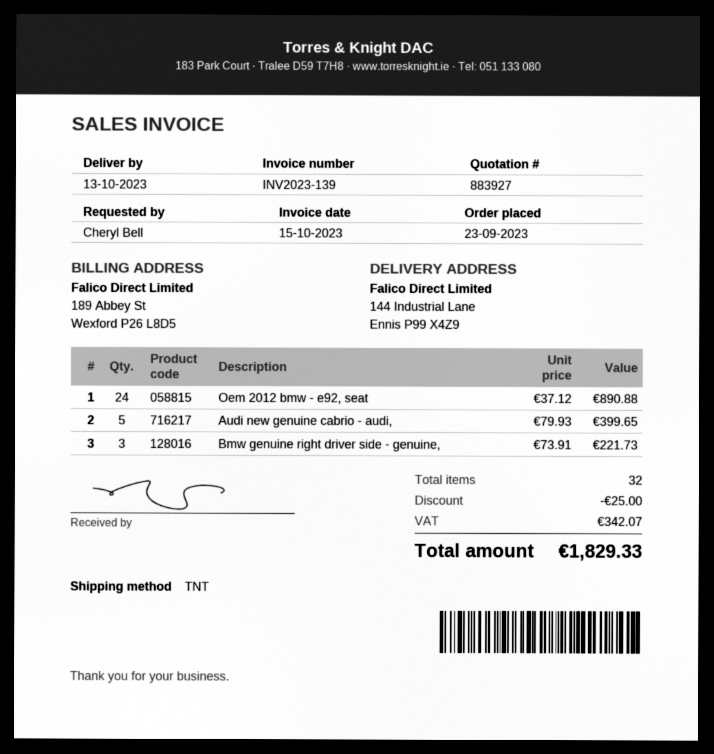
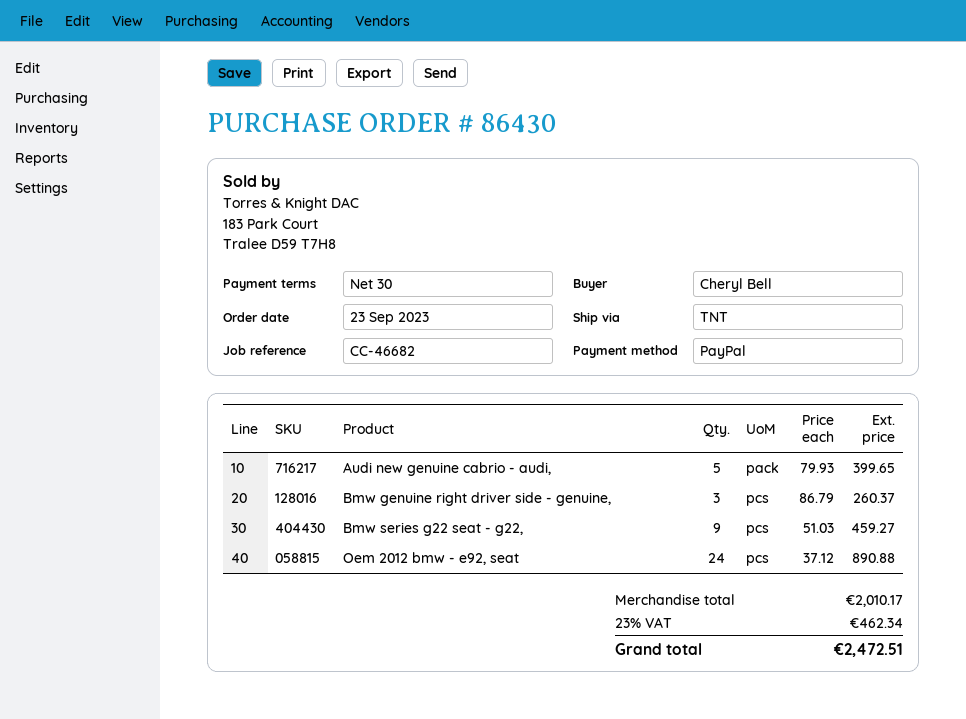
Bmw genuine right driver side - genuine,: 3 x 73.91 = 221.73 -> 3 x 86.79 = 260.37
Bmw series g22 seat - g22,: none -> 9 x 51.03 = 459.27
discount: 25.00 -> none
tax: 342.07 -> 462.34
total: 1829.33 -> 2472.51

